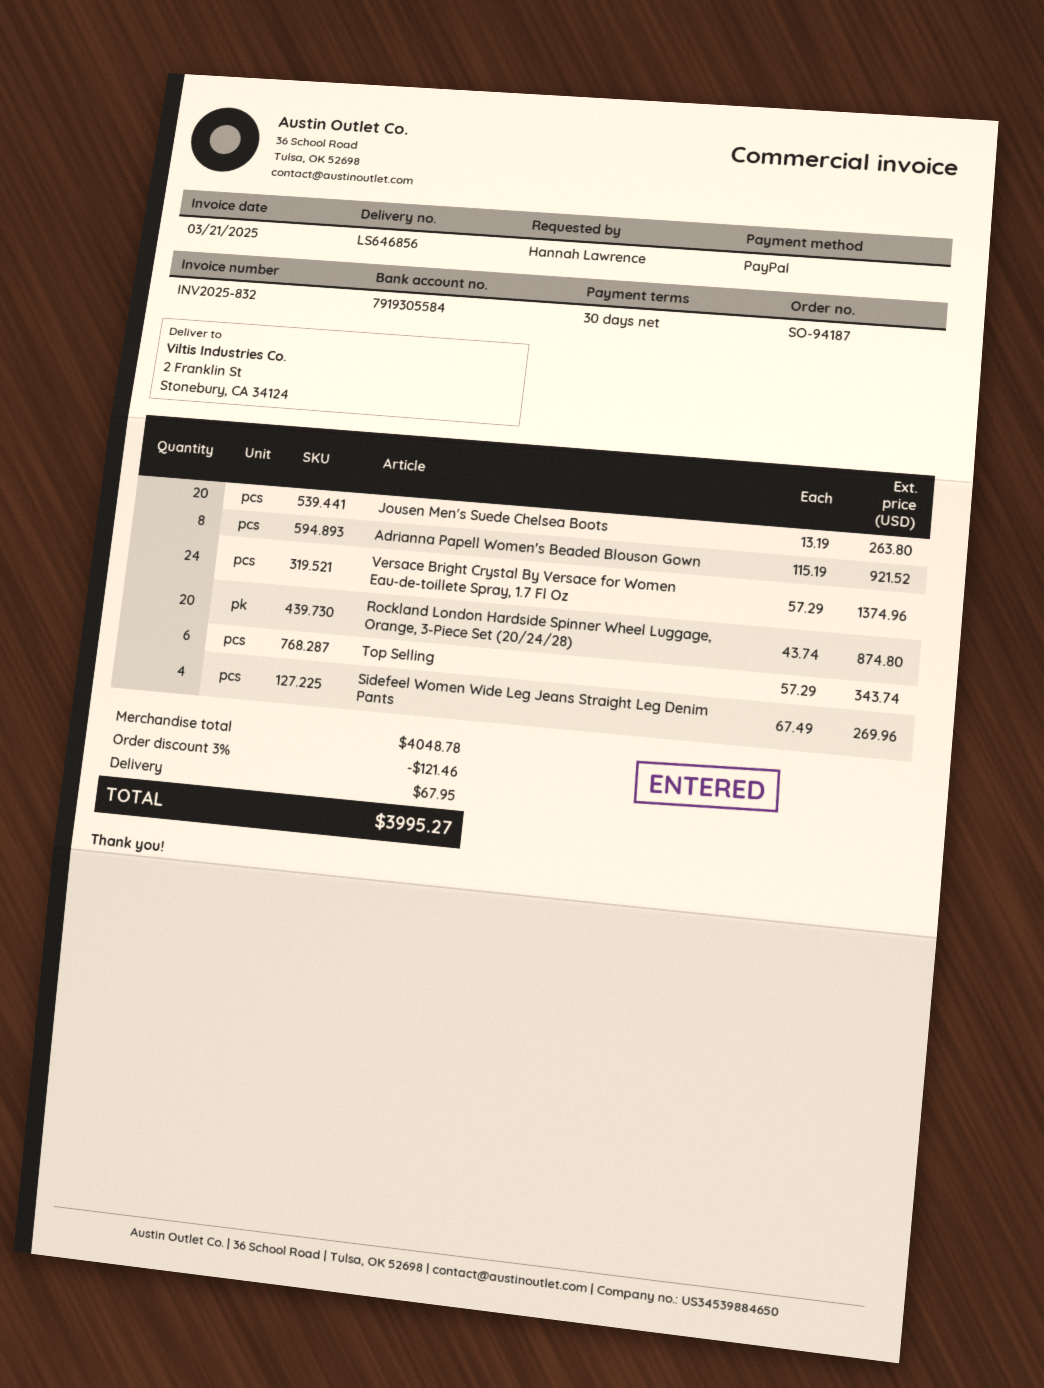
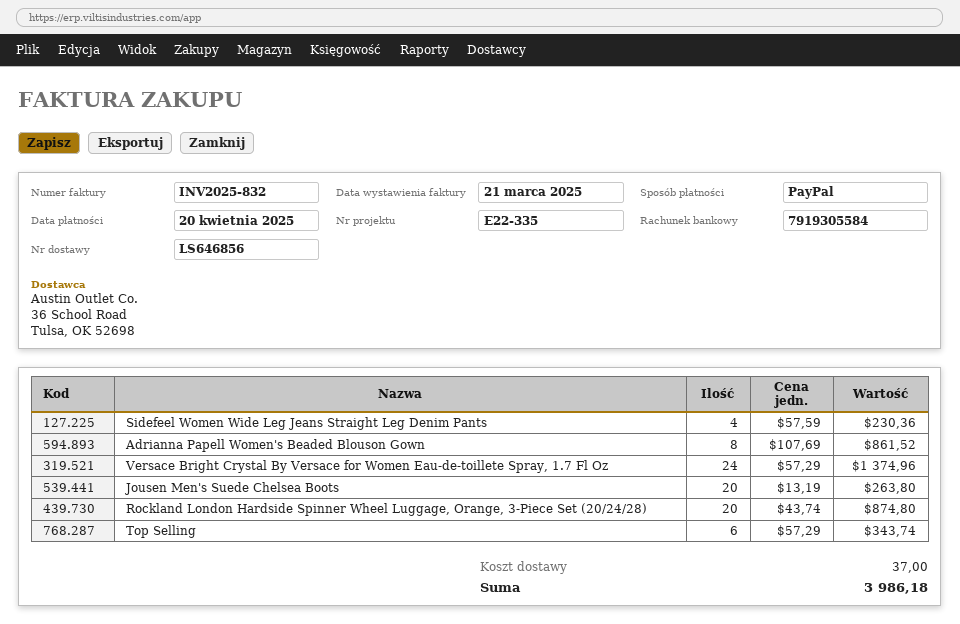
Adrianna Papell Women's Beaded Blouson Gown: 8 x 115.19 = 921.52 -> 8 x 107.69 = 861.52
Sidefeel Women Wide Leg Jeans Straight Leg Denim Pants: 4 x 67.49 = 269.96 -> 4 x 57.59 = 230.36
discount: 3% = 121.46 -> none
shipping: 67.95 -> 37.00
total: 3995.27 -> 3986.18

